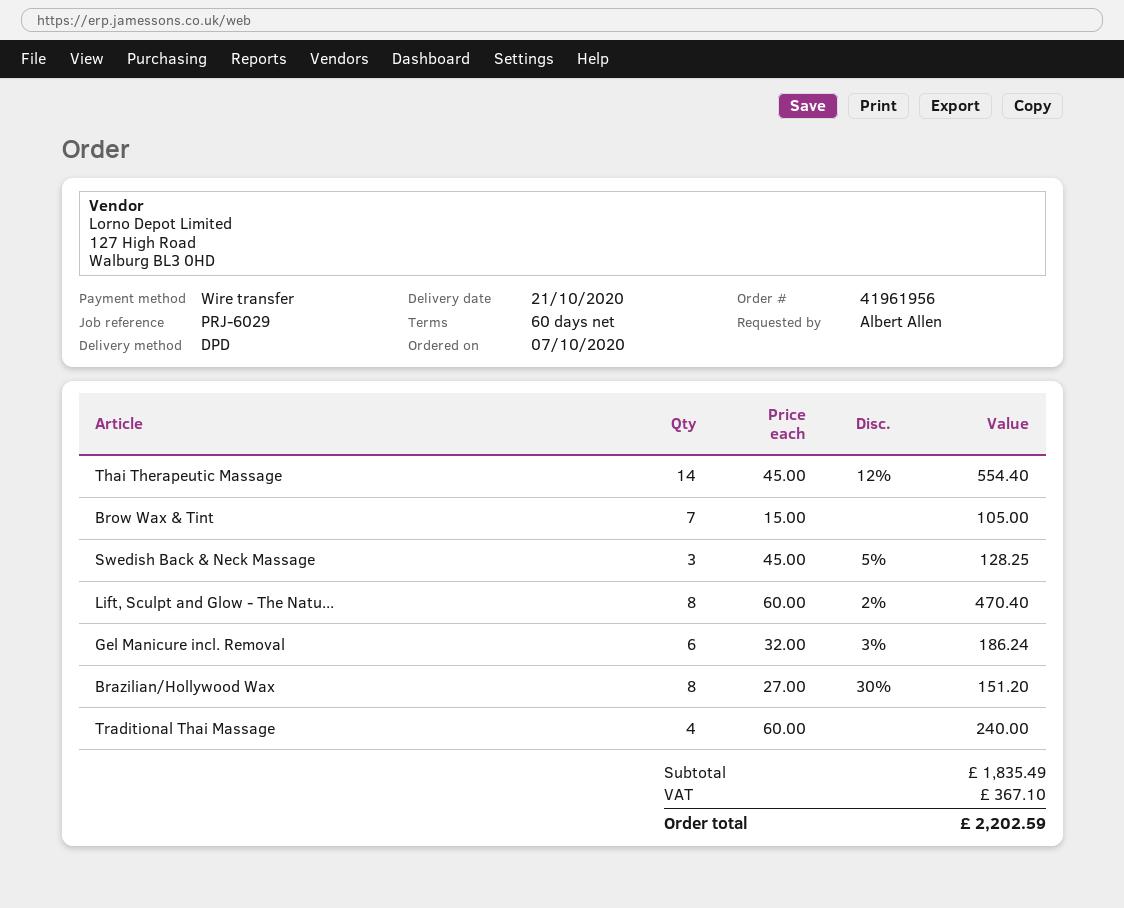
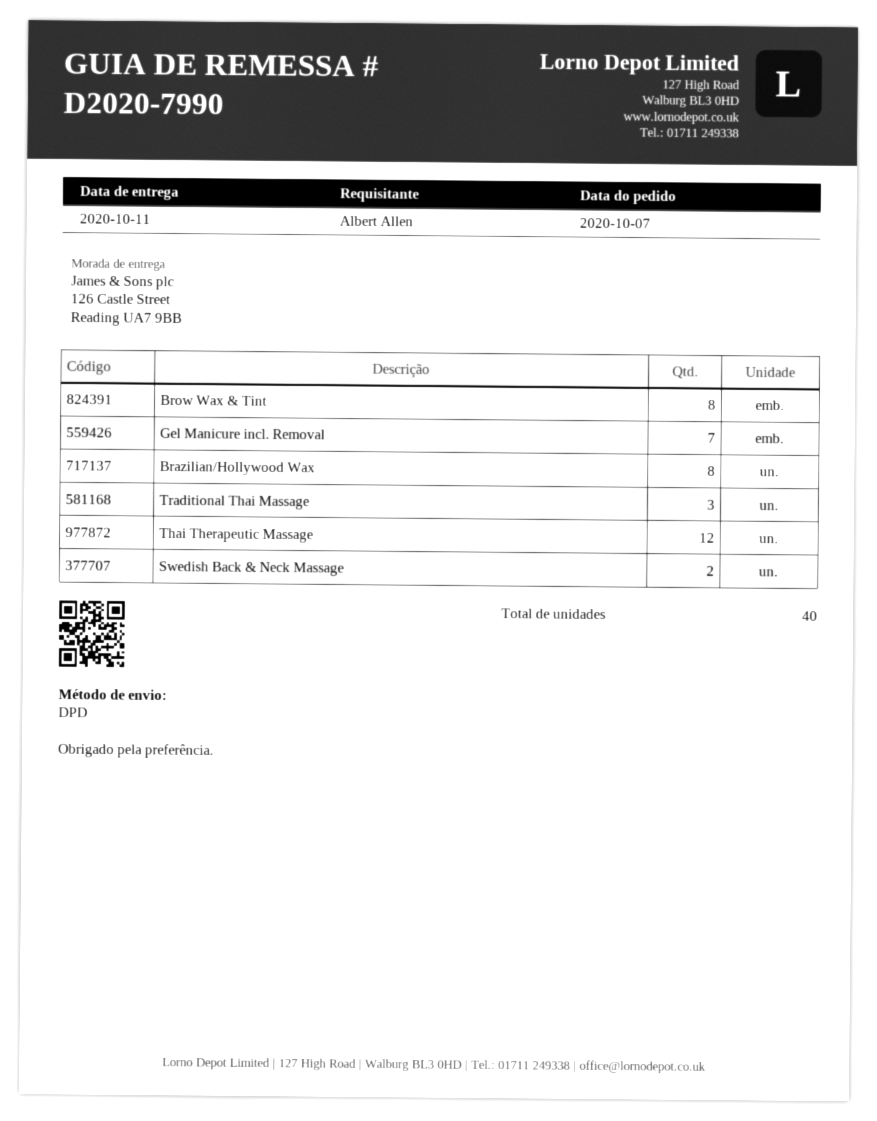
delivery date: 2020-10-21 -> 2020-10-11
Thai Therapeutic Massage: 14 -> 12
Brow Wax & Tint: 7 -> 8
Swedish Back & Neck Massage: 3 -> 2
Lift, Sculpt and Glow - The Natu...: 8 -> none
Gel Manicure incl. Removal: 6 -> 7
Traditional Thai Massage: 4 -> 3

